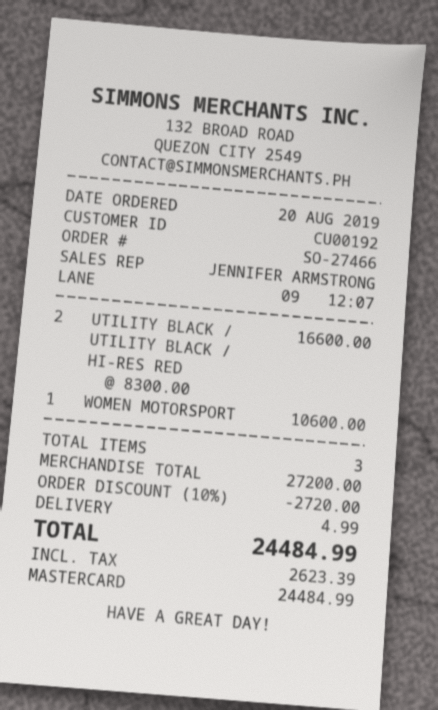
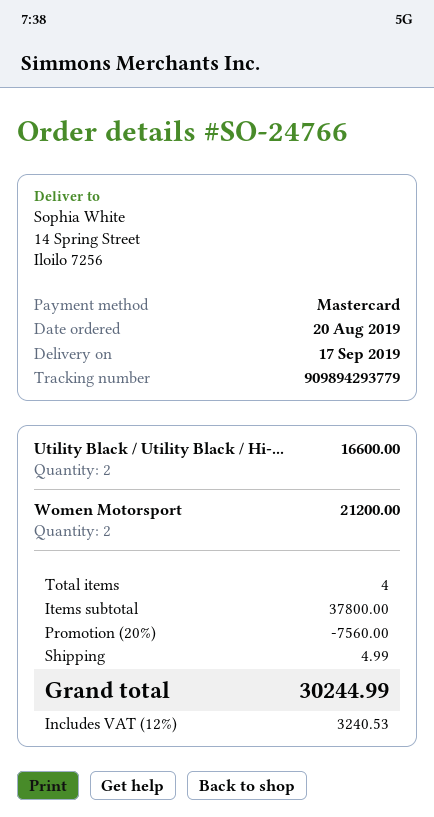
order number: SO-27466 -> SO-24766
WOMEN MOTORSPORT: 1 for 10600.00 -> 2 for 21200.00
total quantity: 3 -> 4
subtotal: 27200.00 -> 37800.00
discount: 10% = 2720.00 -> 20% = 7560.00
tax: 2623.39 -> 3240.53
total: 24484.99 -> 30244.99

